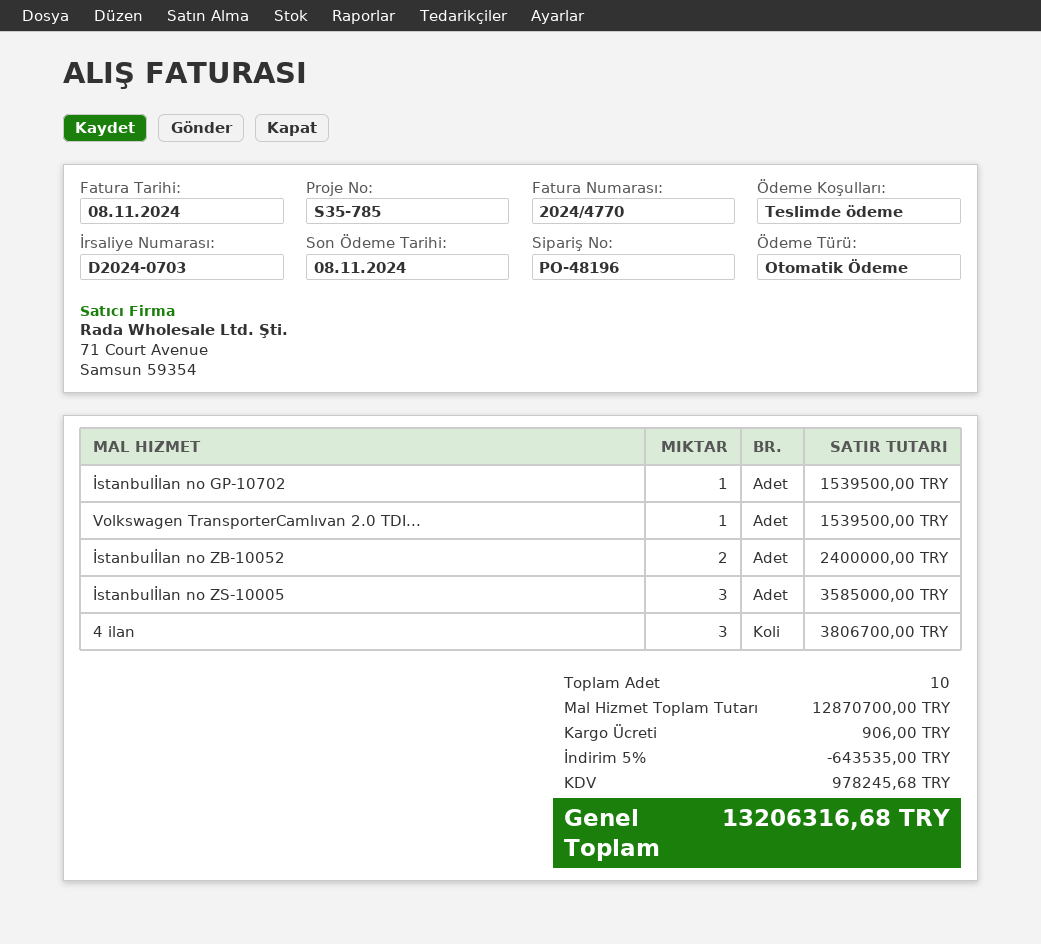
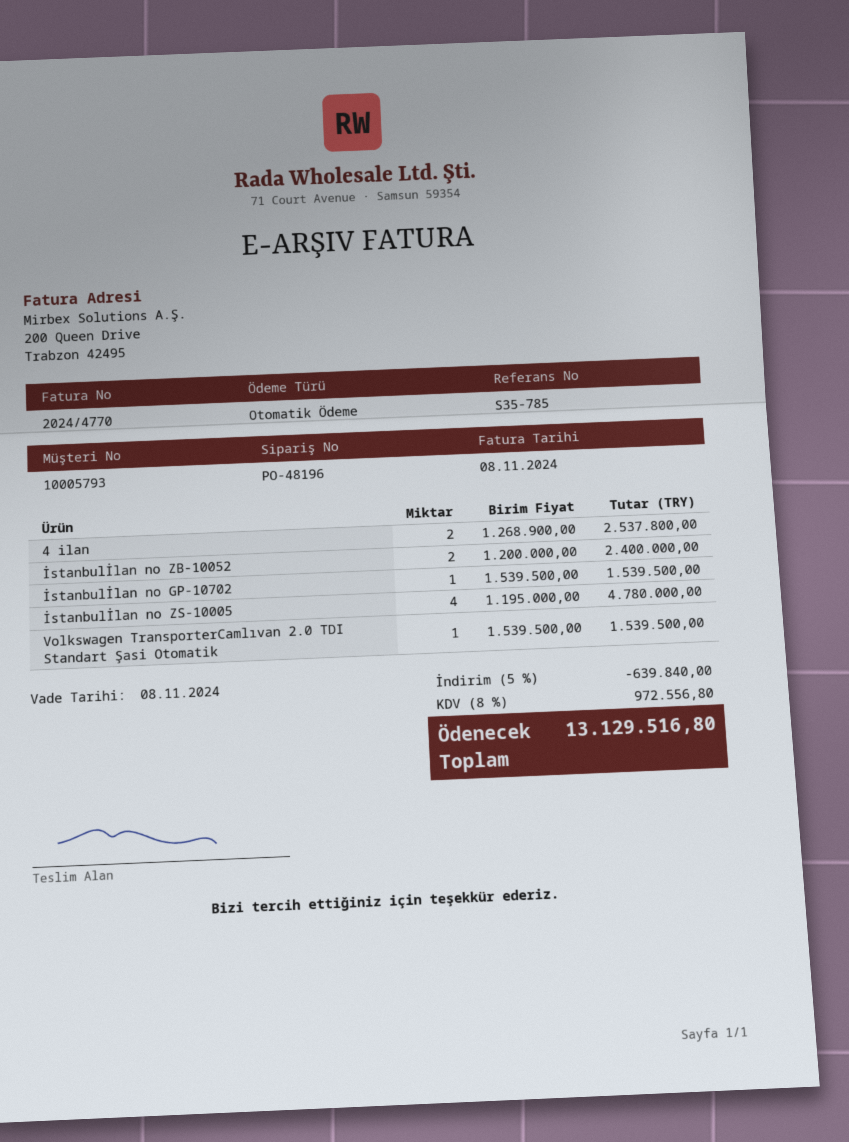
İstanbulİlan no ZS-10005: 3 for 3585000.00 -> 4 for 4780000.00
4 ilan: 3 for 3806700.00 -> 2 for 2537800.00
discount: 5% = 643535.00 -> 5% = 639840.00
shipping: 906.00 -> none
tax: 978245.68 -> 972556.80
total: 13206316.68 -> 13129516.80

